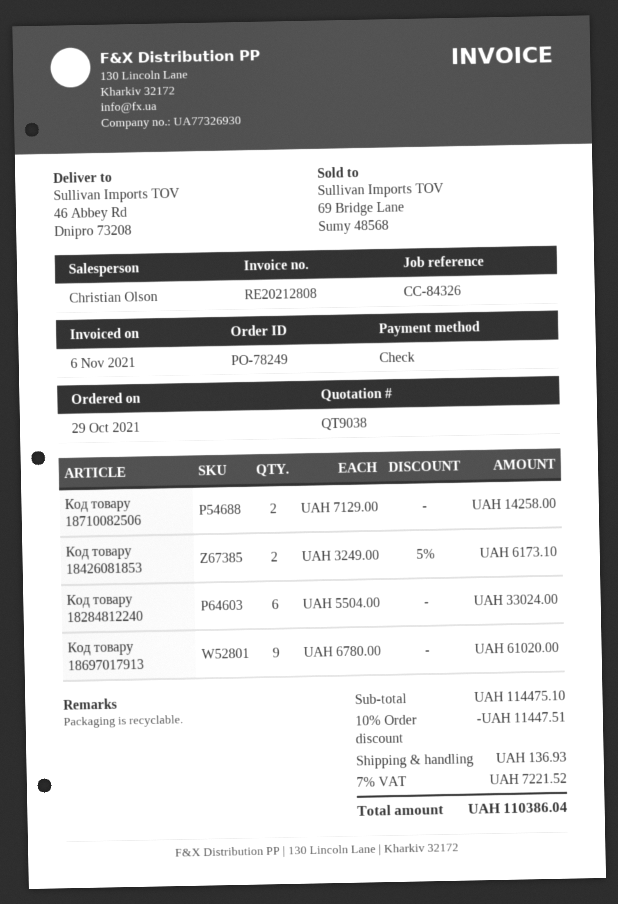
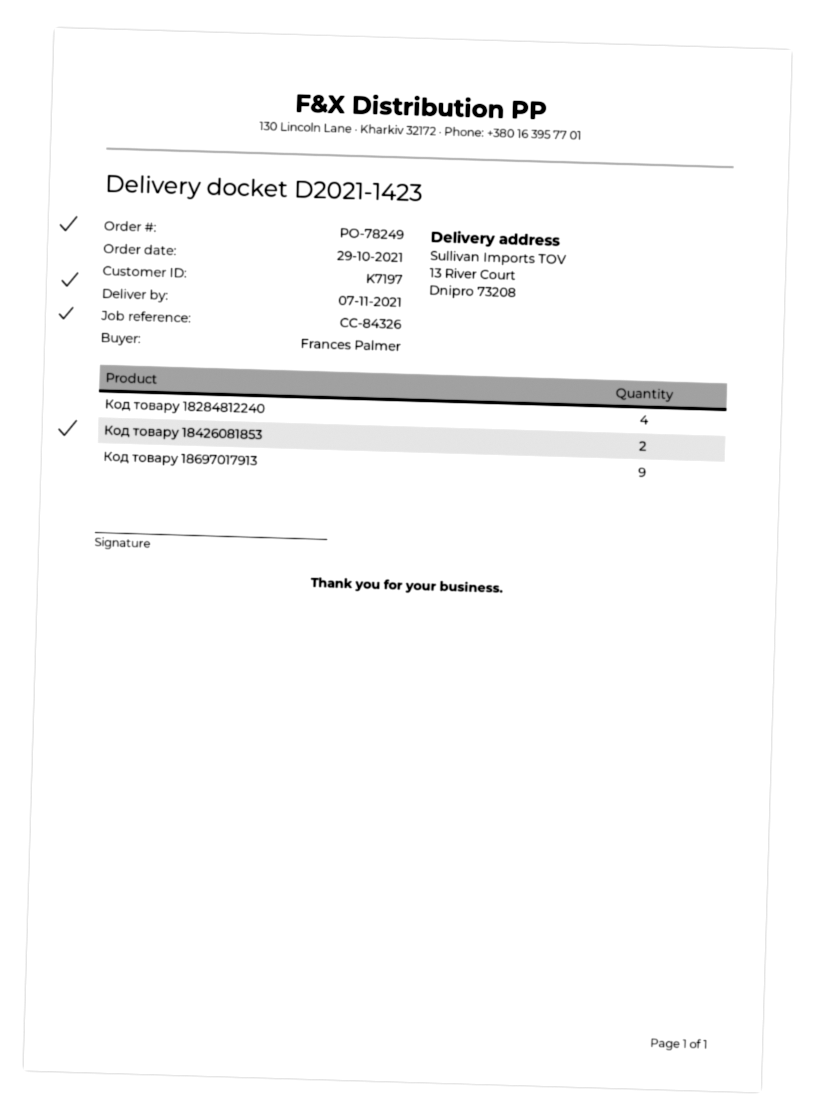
ship to: 46 Abbey Rd, Dnipro 73208 -> 13 River Court, Dnipro 73208
Код товару 18710082506: 2 -> none
Код товару 18284812240: 6 -> 4

